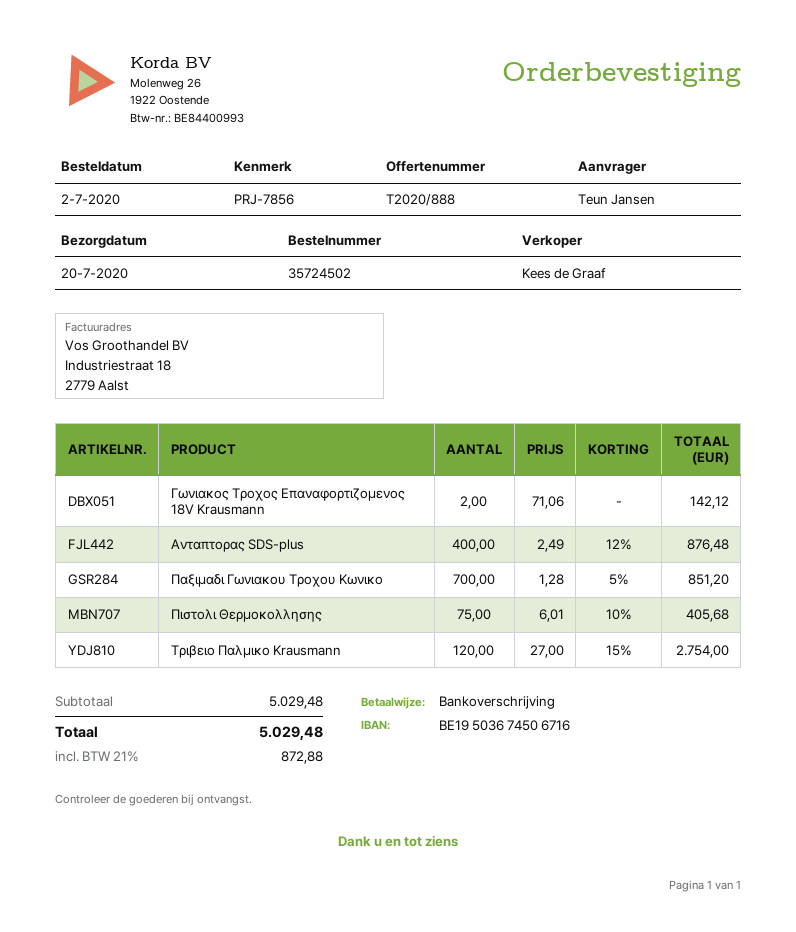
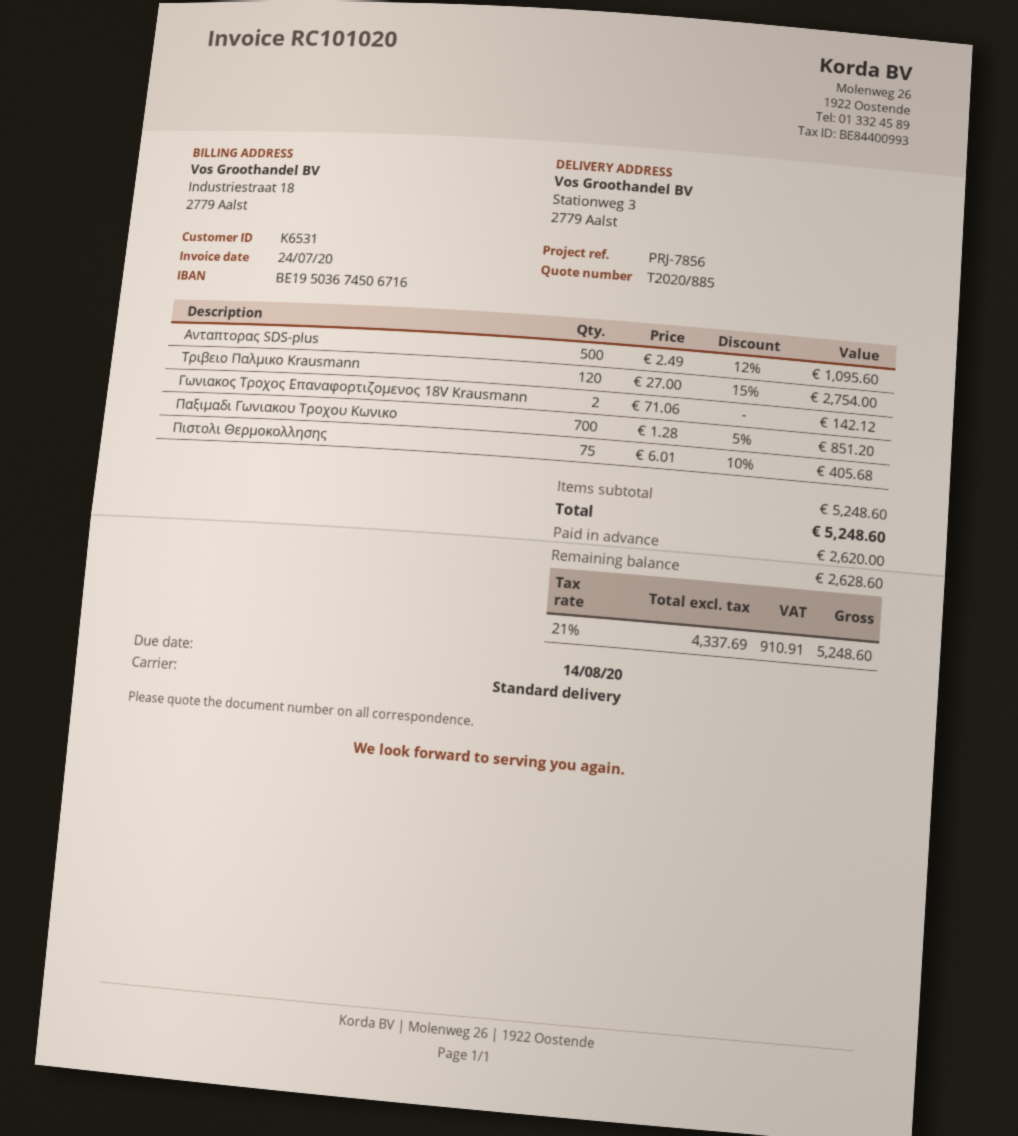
quote number: T2020/888 -> T2020/885
Ανταπτορας SDS-plus: 400 x 2.49 - 12% = 876.48 -> 500 x 2.49 - 12% = 1095.60
subtotal: 5029.48 -> 5248.60
tax: 21% = 872.88 -> 21% = 910.91
total: 5029.48 -> 5248.60

